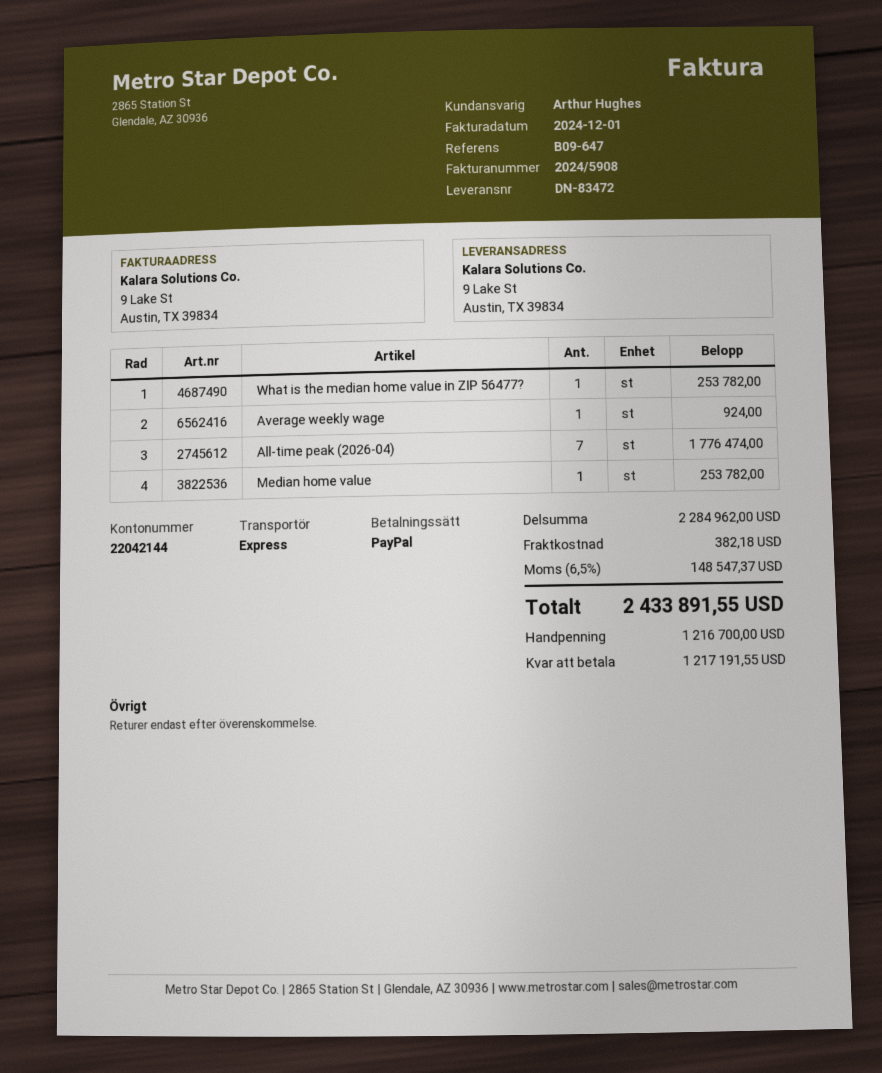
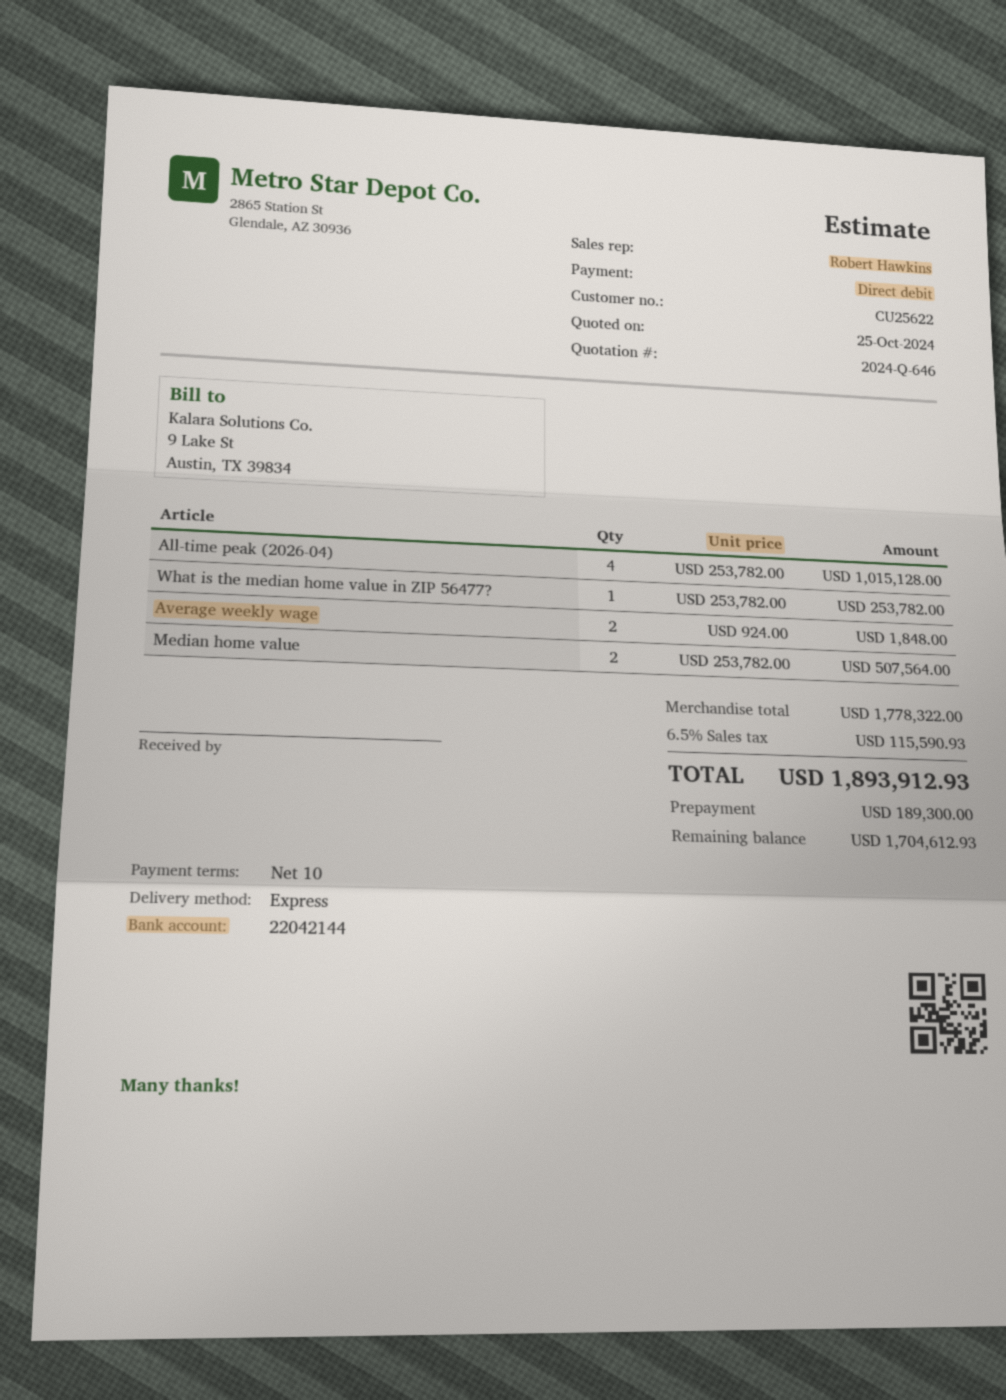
sales rep: Arthur Hughes -> Robert Hawkins
payment method: PayPal -> direct debit
Average weekly wage: 1 for 924.00 -> 2 for 1848.00
All-time peak (2026-04): 7 for 1776474.00 -> 4 for 1015128.00
Median home value: 1 for 253782.00 -> 2 for 507564.00
subtotal: 2284962.00 -> 1778322.00
shipping: 382.18 -> none
tax: 6.5% = 148547.37 -> 6.5% = 115590.93
total: 2433891.55 -> 1893912.93
deposit: 1216700.00 -> 189300.00
balance: 1217191.55 -> 1704612.93

